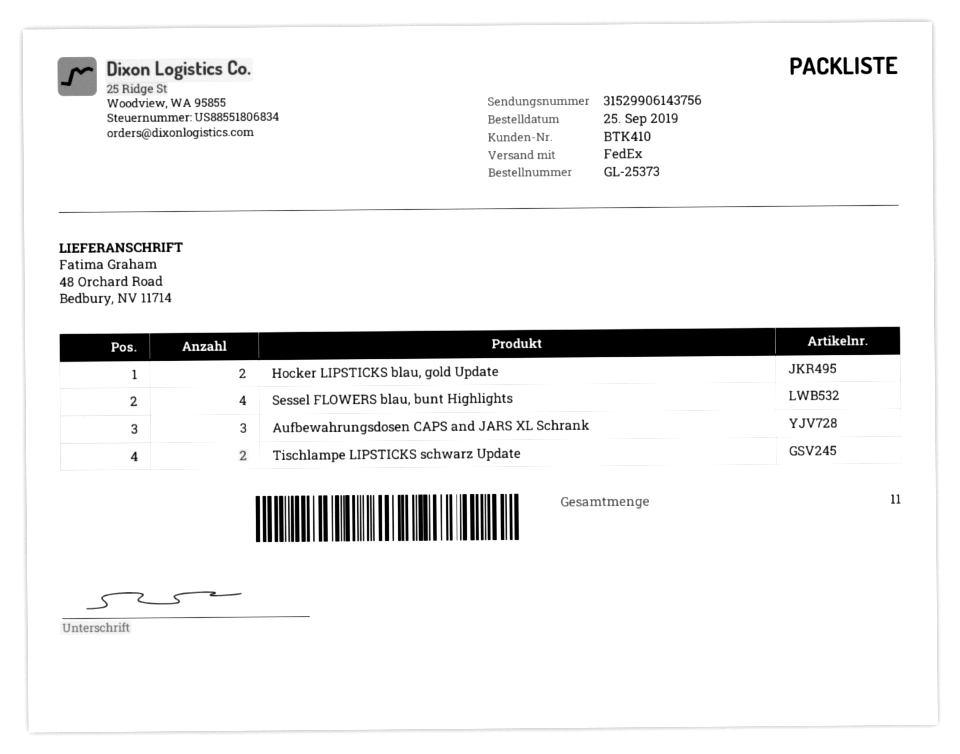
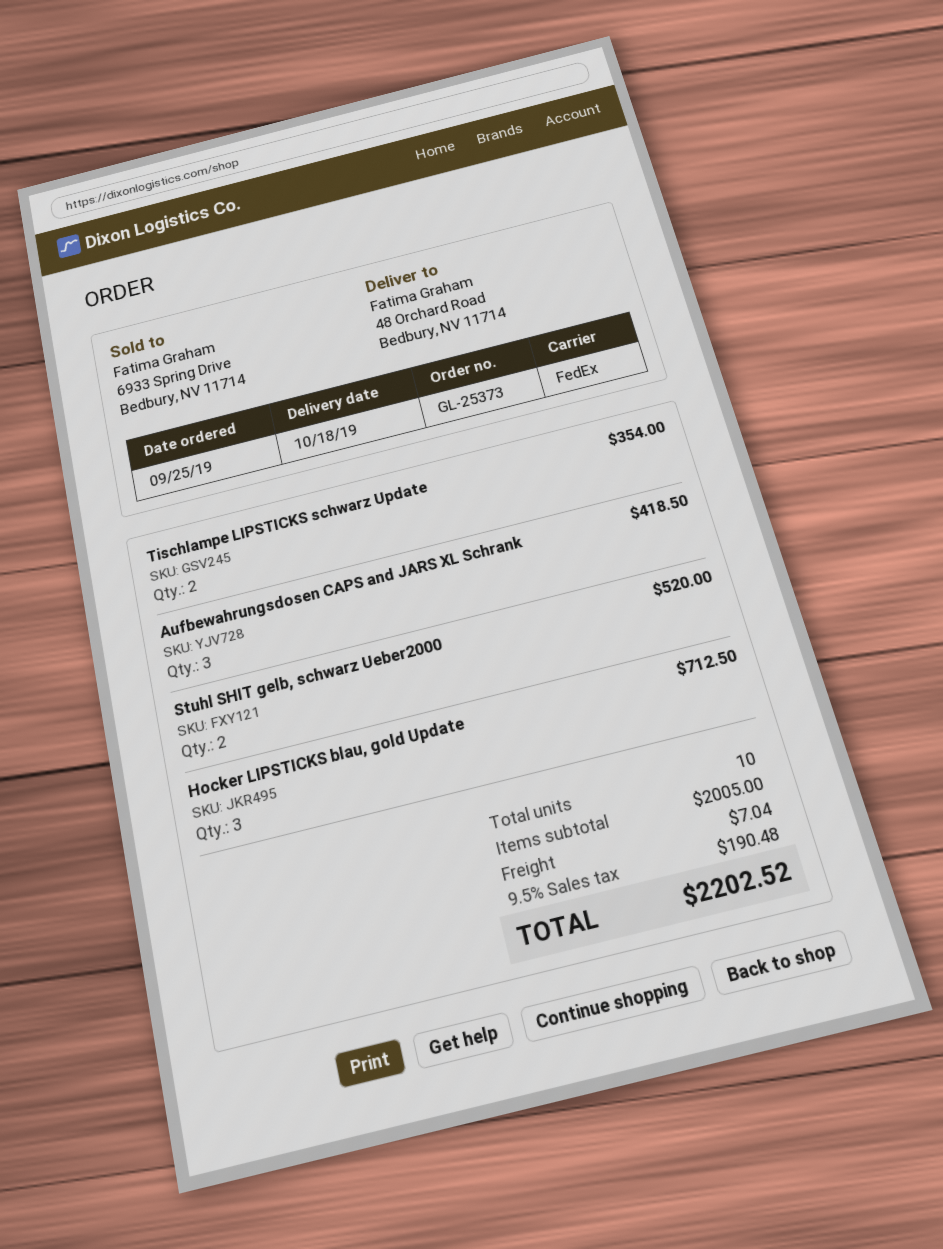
Hocker LIPSTICKS blau, gold Update: 2 -> 3
Sessel FLOWERS blau, bunt Highlights: 4 -> none
Stuhl SHIT gelb, schwarz Ueber2000: none -> 2
total quantity: 11 -> 10

